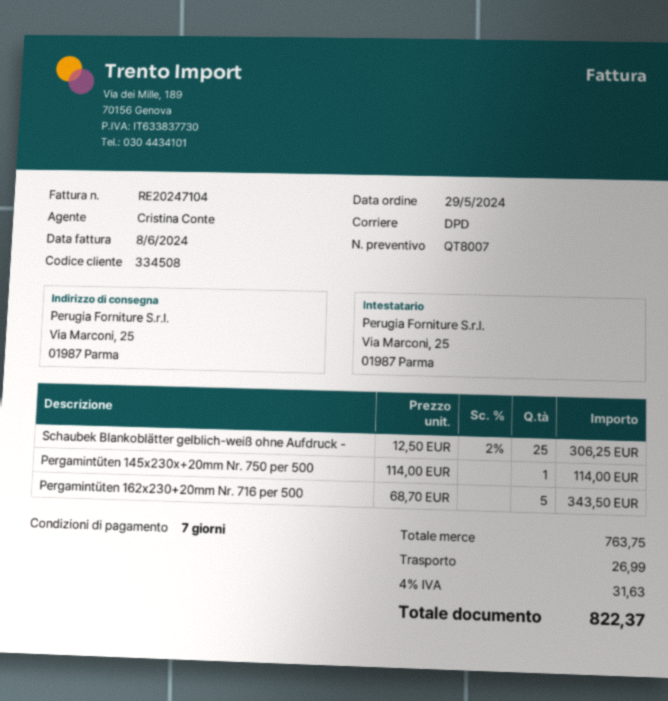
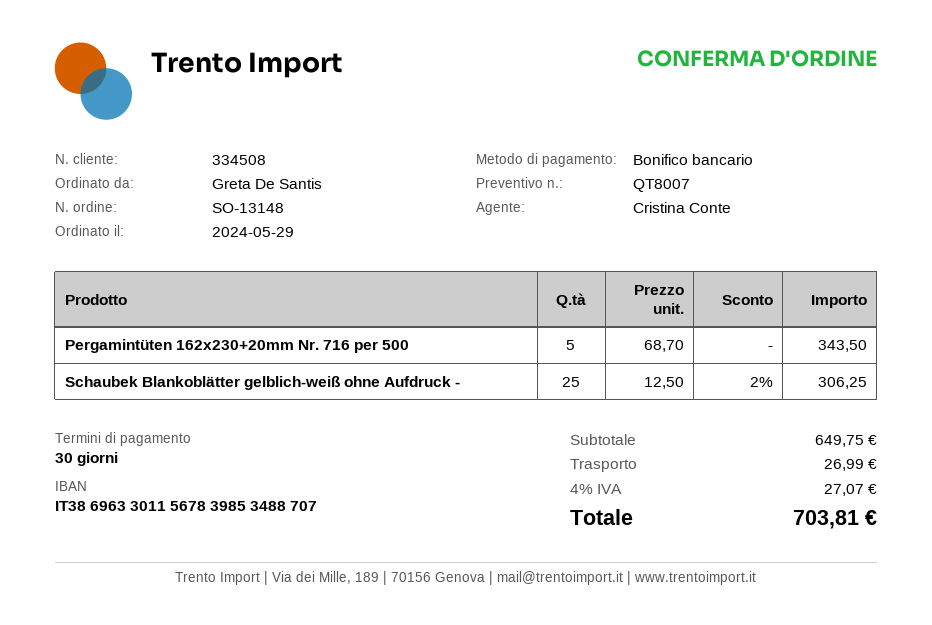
payment terms: 7 days -> 30 days
Pergamintüten 145x230x+20mm Nr. 750 per 500: 1 x 114.00 = 114.00 -> none
subtotal: 763.75 -> 649.75
tax: 4% = 31.63 -> 4% = 27.07
total: 822.37 -> 703.81

